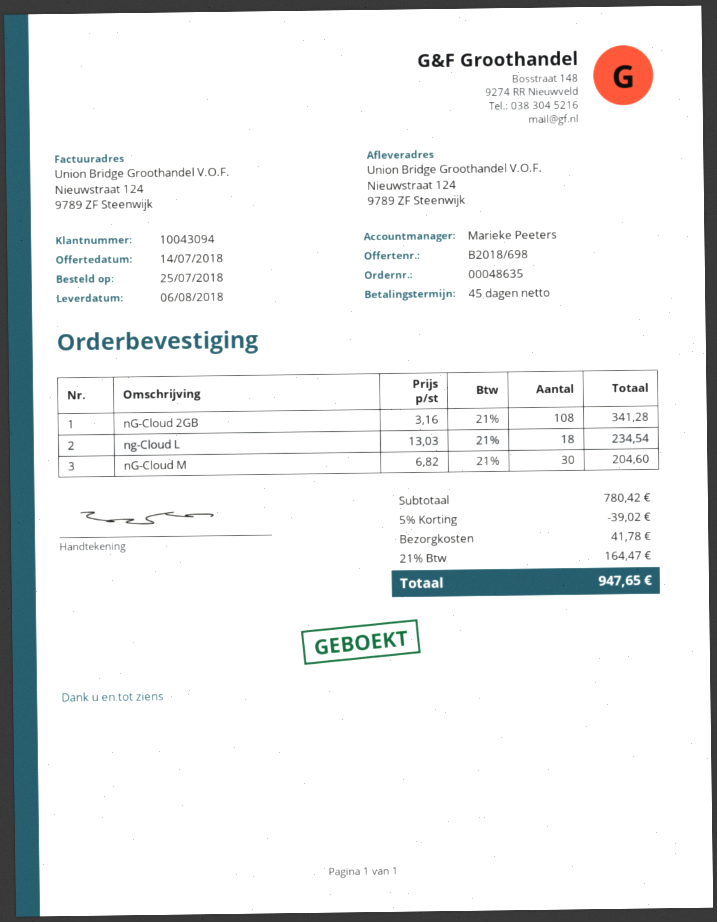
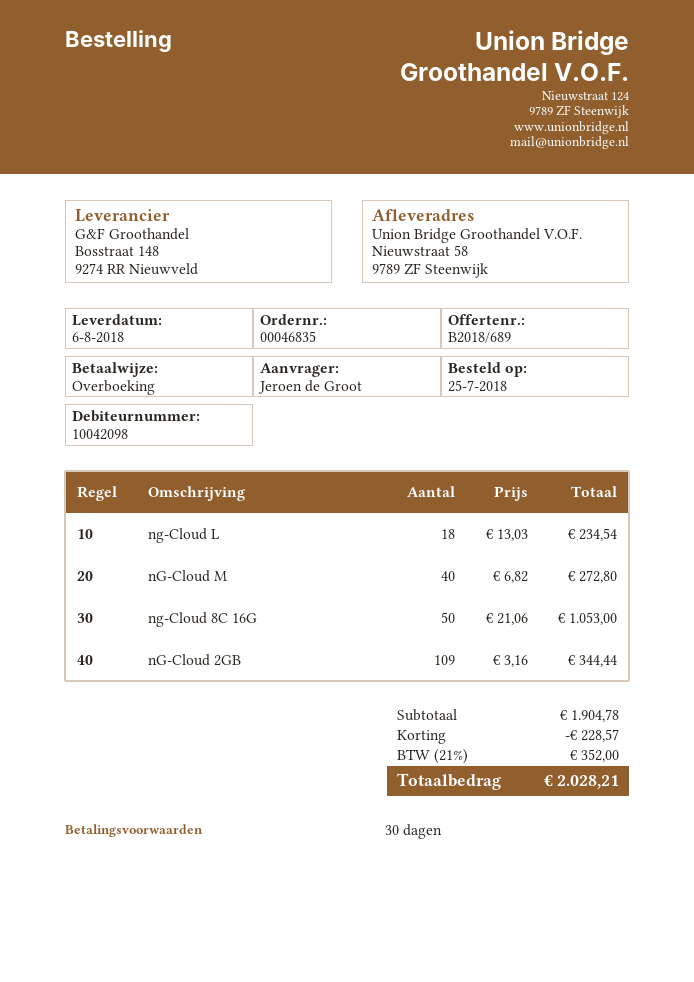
quote number: B2018/698 -> B2018/689
order number: 00048635 -> 00046835
payment terms: 45 days -> 30 days
customer number: 10043094 -> 10042098
ship to: Nieuwstraat 124, 9789 ZF Steenwijk -> Nieuwstraat 58, 9789 ZF Steenwijk
nG-Cloud 2GB: 108 x 3.16 = 341.28 -> 109 x 3.16 = 344.44
nG-Cloud M: 30 x 6.82 = 204.60 -> 40 x 6.82 = 272.80
ng-Cloud 8C 16G: none -> 50 x 21.06 = 1053.00
subtotal: 780.42 -> 1904.78
discount: 39.02 -> 228.57
shipping: 41.78 -> none
tax: 21% = 164.47 -> 21% = 352.00
total: 947.65 -> 2028.21

